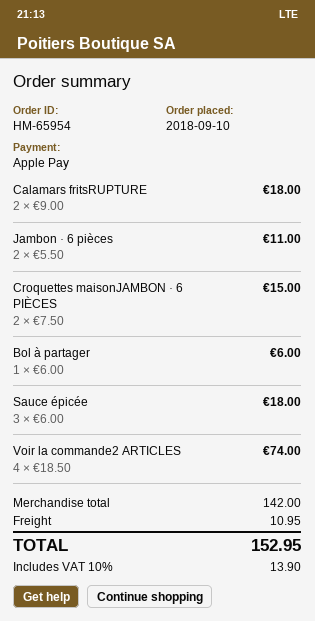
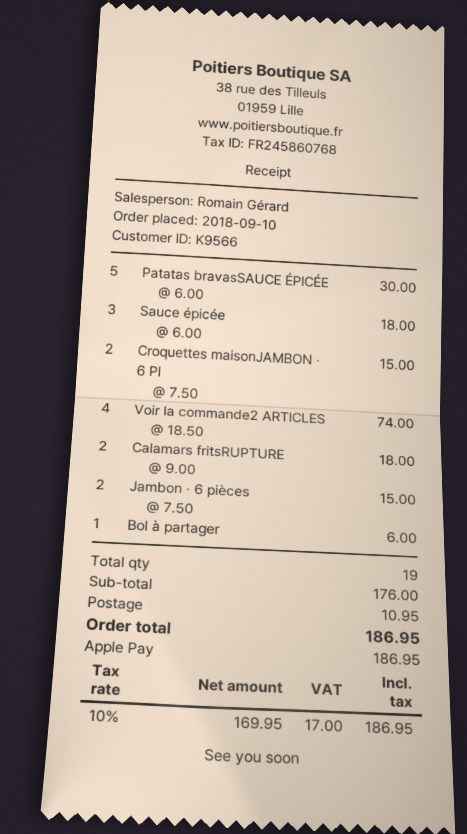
Jambon · 6 pièces: 2 x 5.50 = 11.00 -> 2 x 7.50 = 15.00
Patatas bravasSAUCE ÉPICÉE: none -> 5 x 6.00 = 30.00
subtotal: 142.00 -> 176.00
tax: 10% = 13.90 -> 10% = 17.00
total: 152.95 -> 186.95

